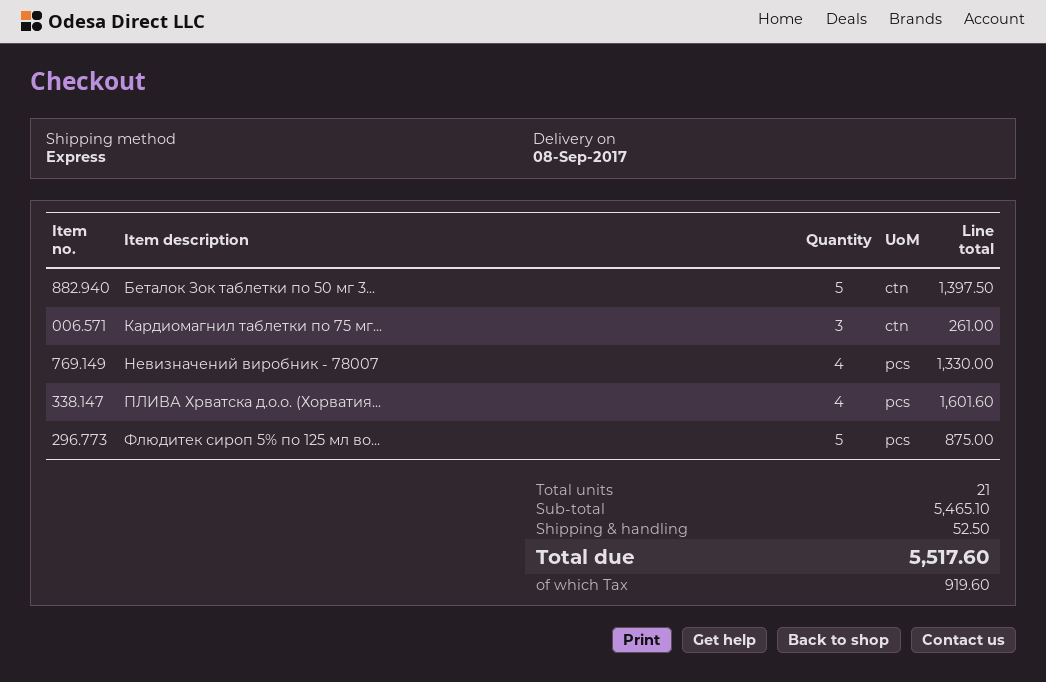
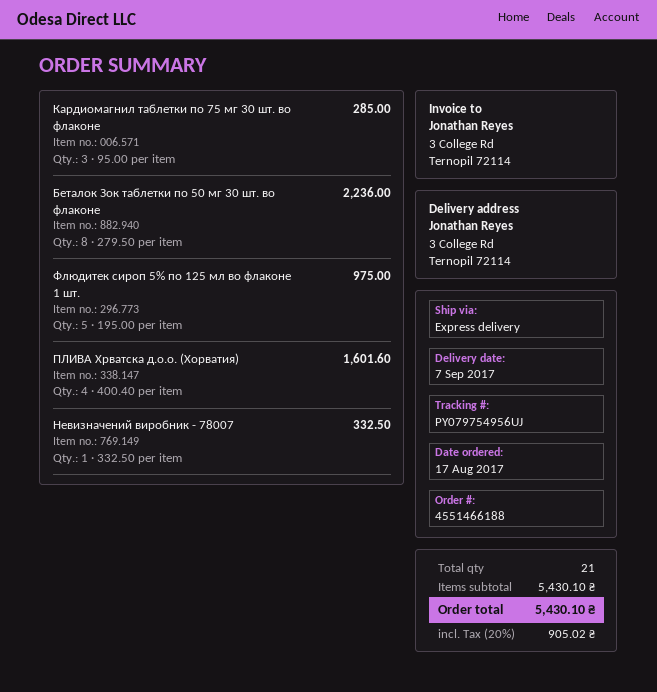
delivery date: 2017-09-08 -> 2017-09-07
Беталок Зок таблетки по 50 мг 3...: 5 for 1397.50 -> 8 for 2236.00
Кардиомагнил таблетки по 75 мг...: 3 for 261.00 -> 3 for 285.00
Невизначений виробник - 78007: 4 for 1330.00 -> 1 for 332.50
Флюдитек сироп 5% по 125 мл во...: 5 for 875.00 -> 5 for 975.00
subtotal: 5465.10 -> 5430.10
shipping: 52.50 -> none
tax: 919.60 -> 905.02
total: 5517.60 -> 5430.10

